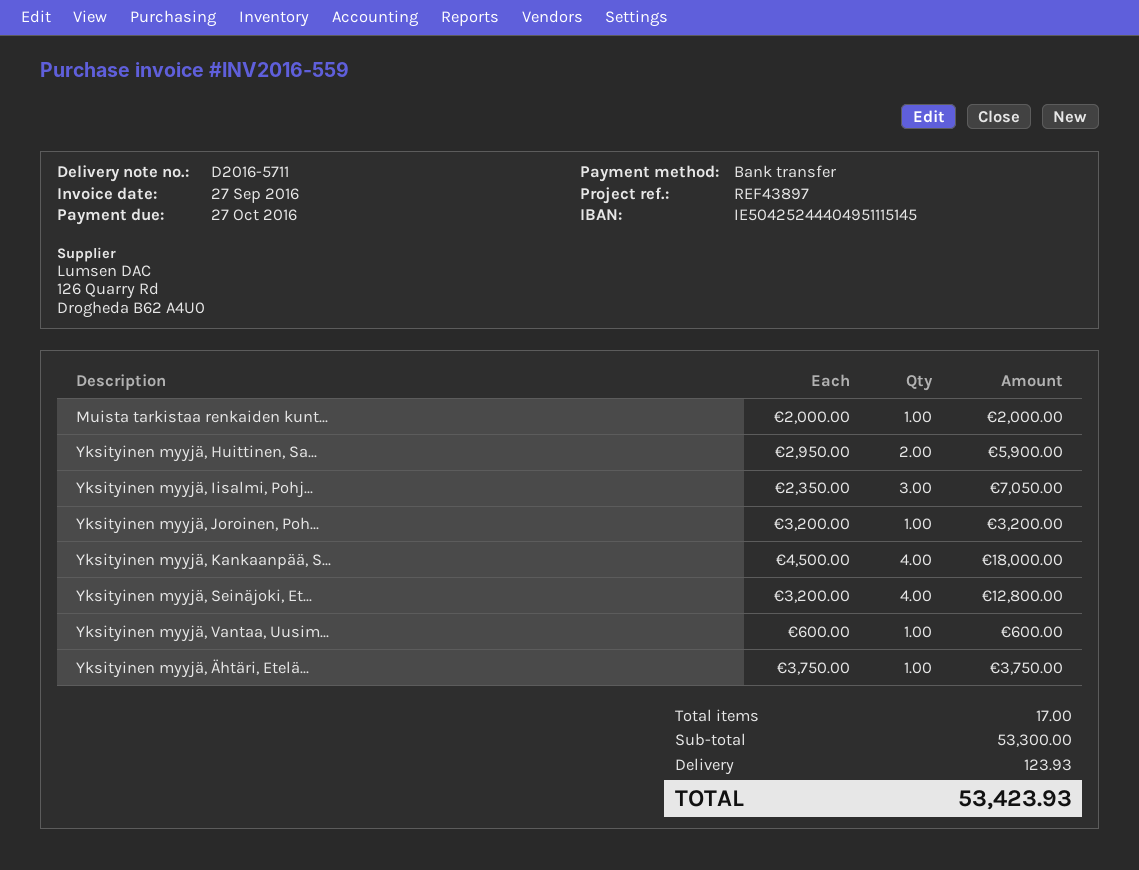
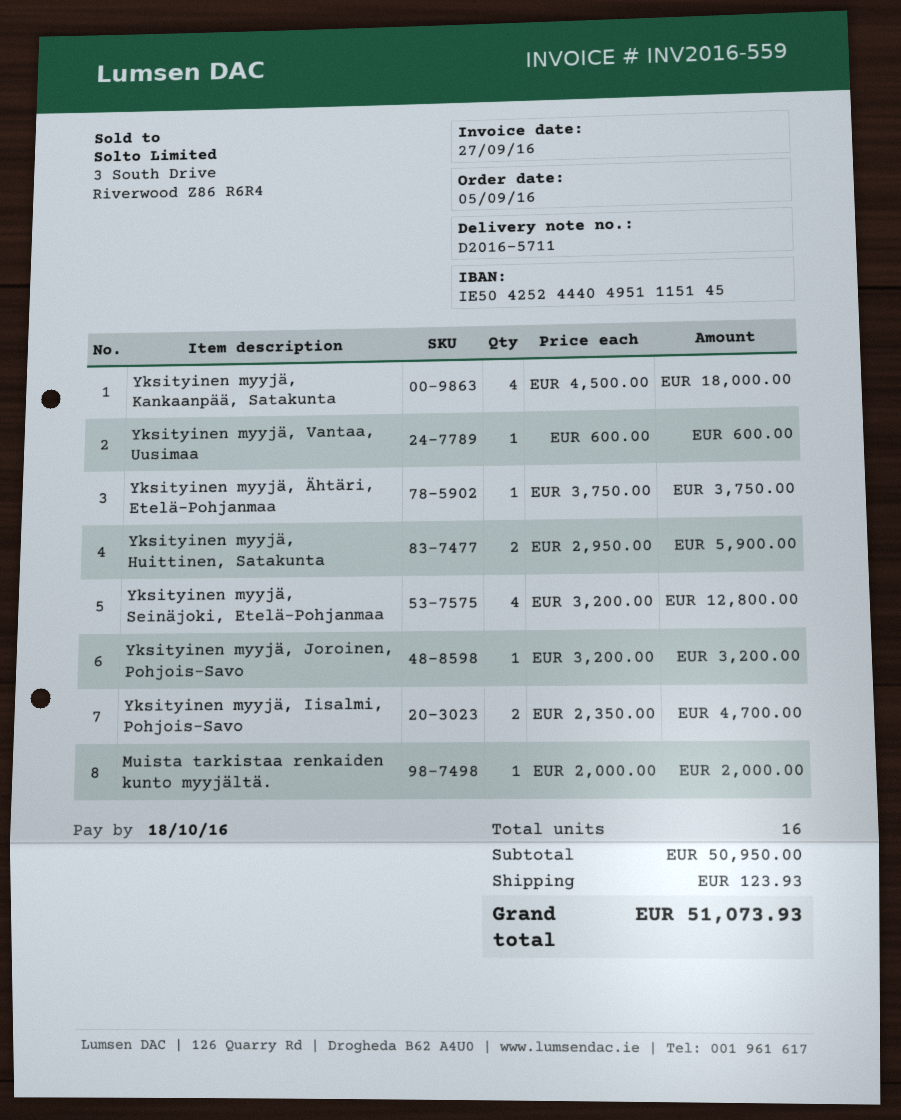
due date: 2016-10-27 -> 2016-10-18
Yksityinen myyjä, Iisalmi, Pohj...: 3 x 2350.00 = 7050.00 -> 2 x 2350.00 = 4700.00
total quantity: 17 -> 16
subtotal: 53300.00 -> 50950.00
total: 53423.93 -> 51073.93

